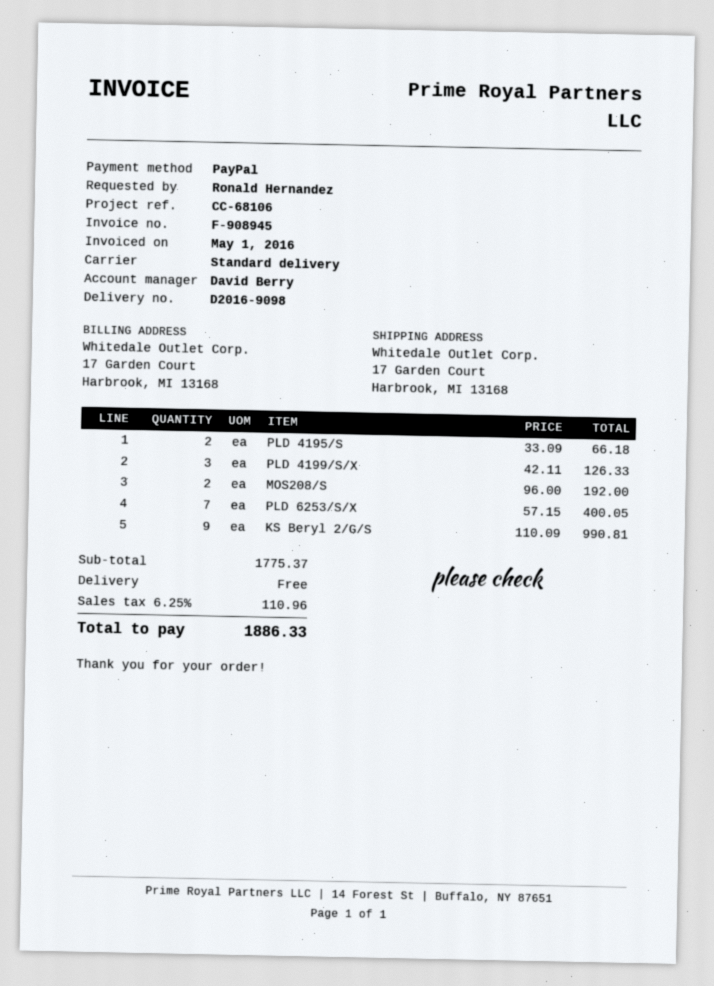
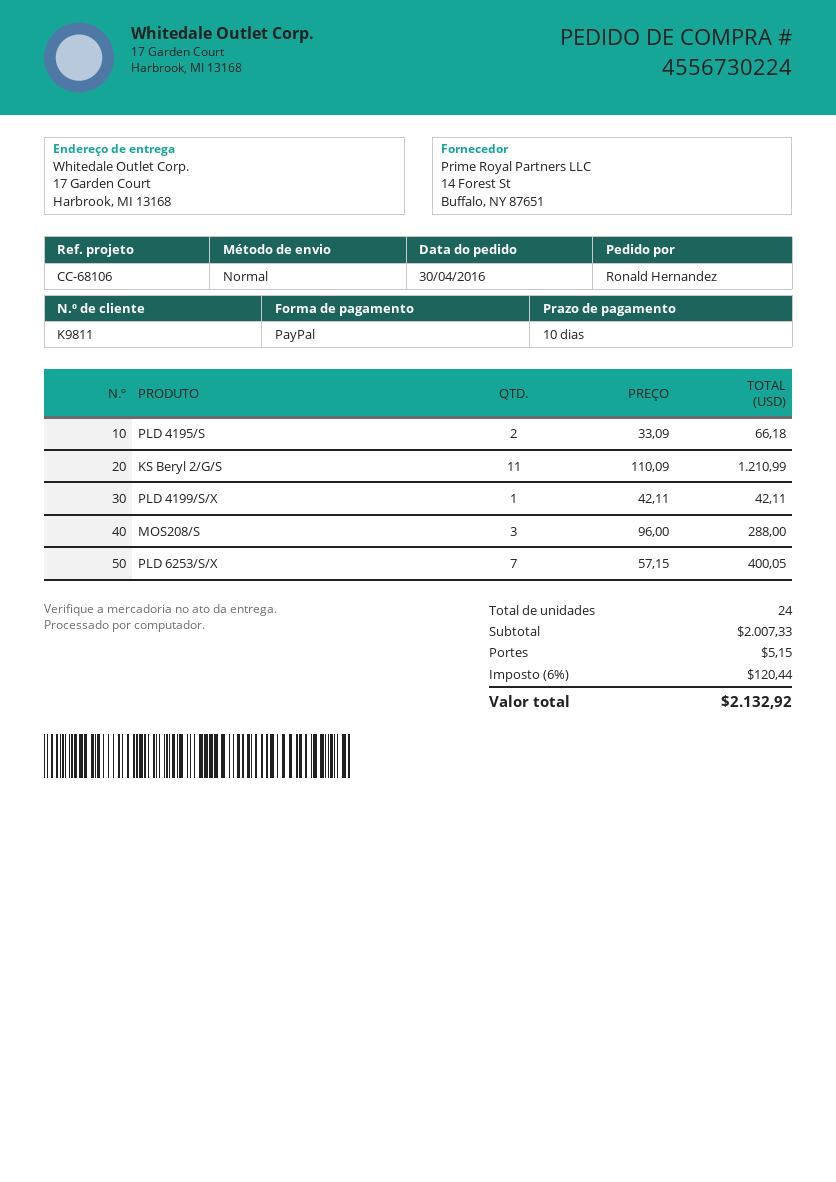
PLD 4199/S/X: 3 x 42.11 = 126.33 -> 1 x 42.11 = 42.11
MOS208/S: 2 x 96.00 = 192.00 -> 3 x 96.00 = 288.00
KS Beryl 2/G/S: 9 x 110.09 = 990.81 -> 11 x 110.09 = 1210.99
subtotal: 1775.37 -> 2007.33
shipping: 0.00 -> 5.15
tax: 6.25% = 110.96 -> 6% = 120.44
total: 1886.33 -> 2132.92

